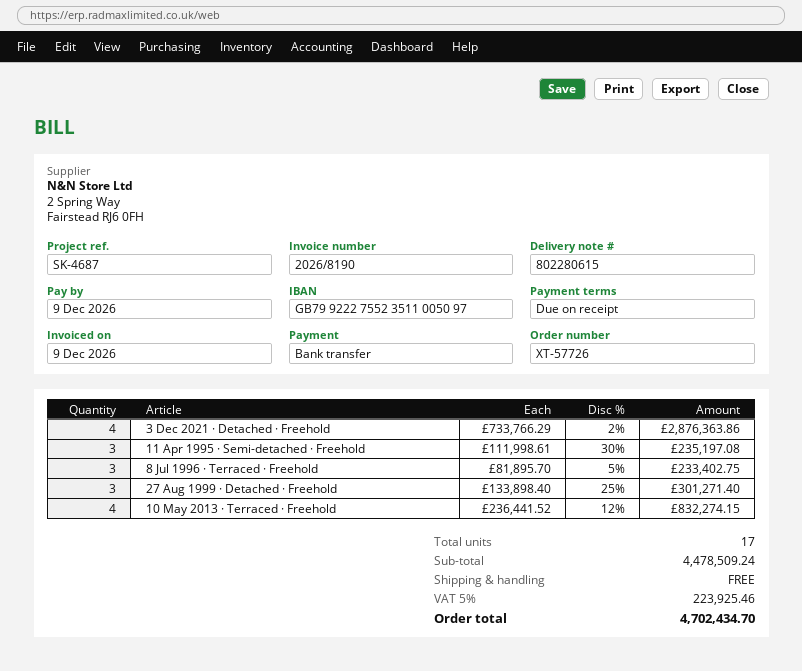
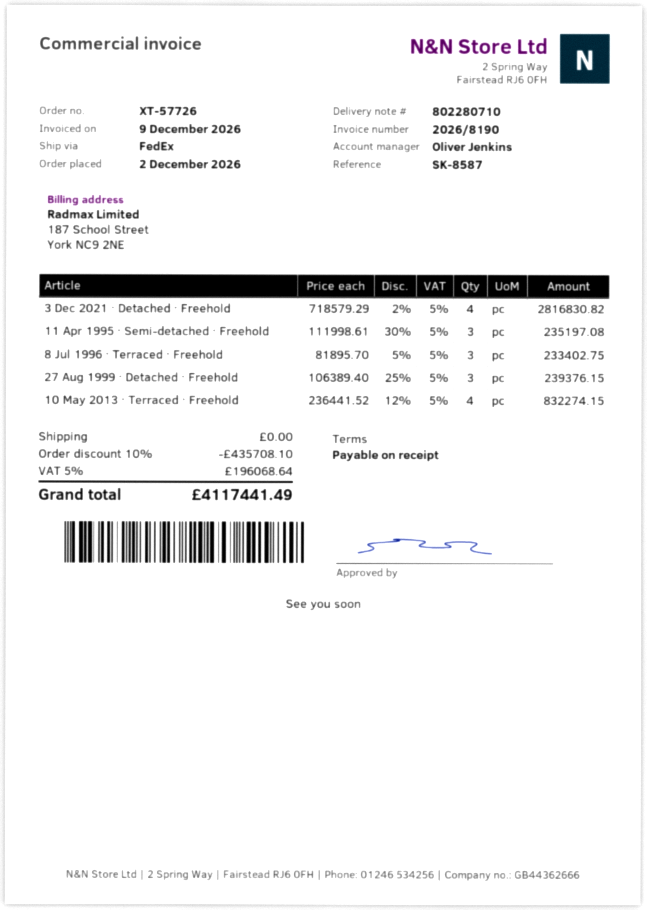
delivery note number: 802280615 -> 802280710
reference: SK-4687 -> SK-8587
3 Dec 2021 · Detached · Freehold: 4 x 733766.29 - 2% = 2876363.86 -> 4 x 718579.29 - 2% = 2816830.82
27 Aug 1999 · Detached · Freehold: 3 x 133898.40 - 25% = 301271.40 -> 3 x 106389.40 - 25% = 239376.15
discount: none -> 10% = 435708.10
tax: 5% = 223925.46 -> 5% = 196068.64
total: 4702434.70 -> 4117441.49

